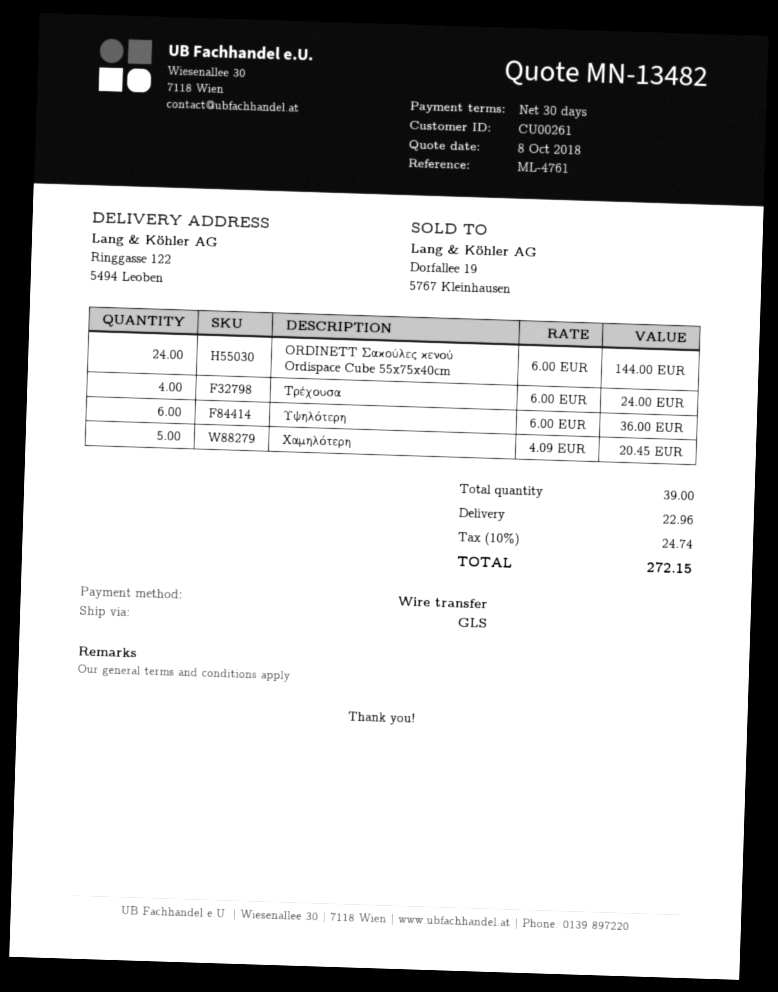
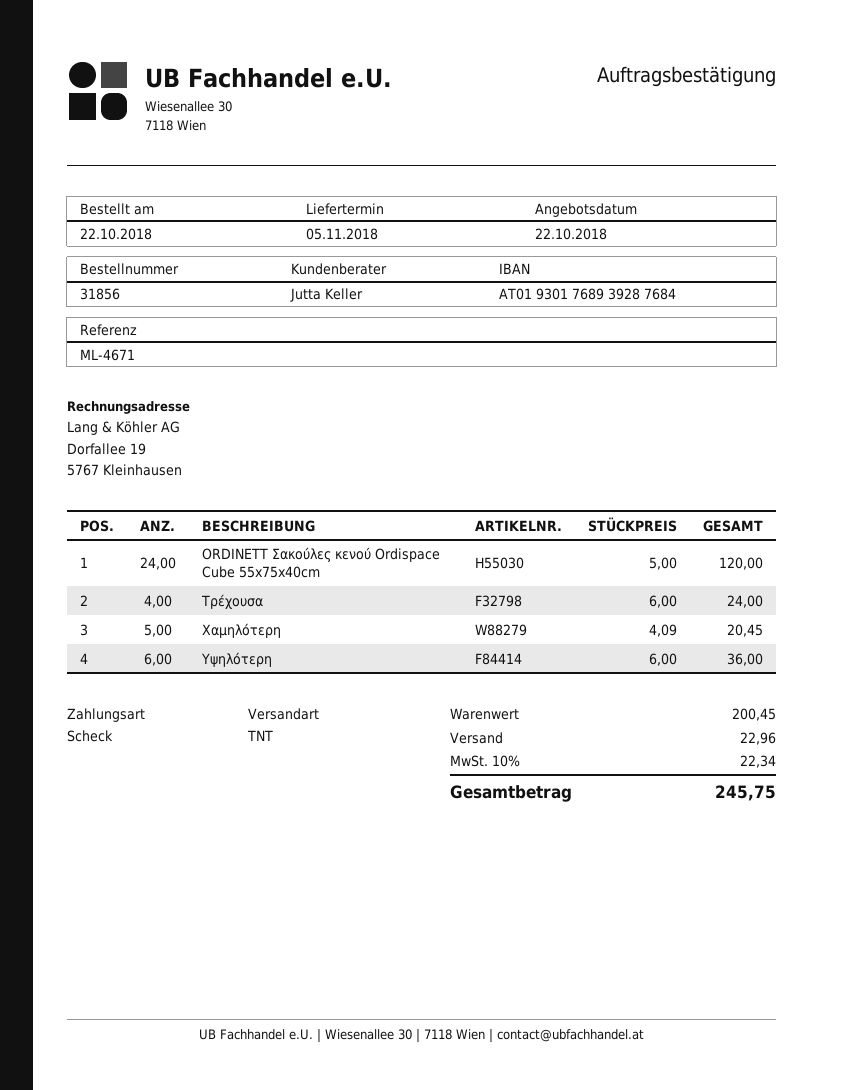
quote date: 2018-10-08 -> 2018-10-22
reference: ML-4761 -> ML-4671
payment method: bank transfer -> cheque
shipping method: GLS -> TNT
ORDINETT Σακούλες κενού Ordispace Cube 55x75x40cm: 24 x 6.00 = 144.00 -> 24 x 5.00 = 120.00
tax: 10% = 24.74 -> 10% = 22.34
total: 272.15 -> 245.75

